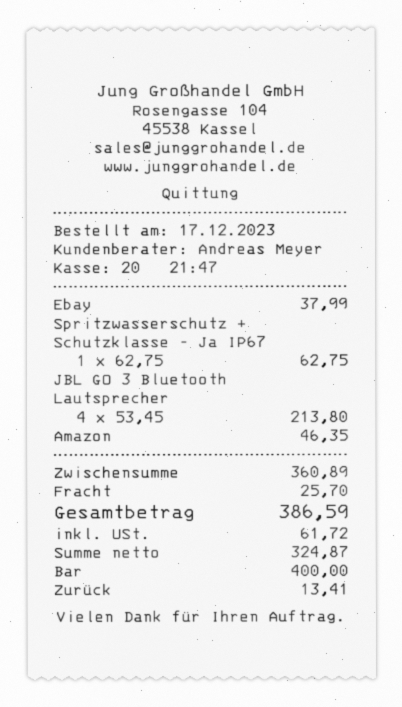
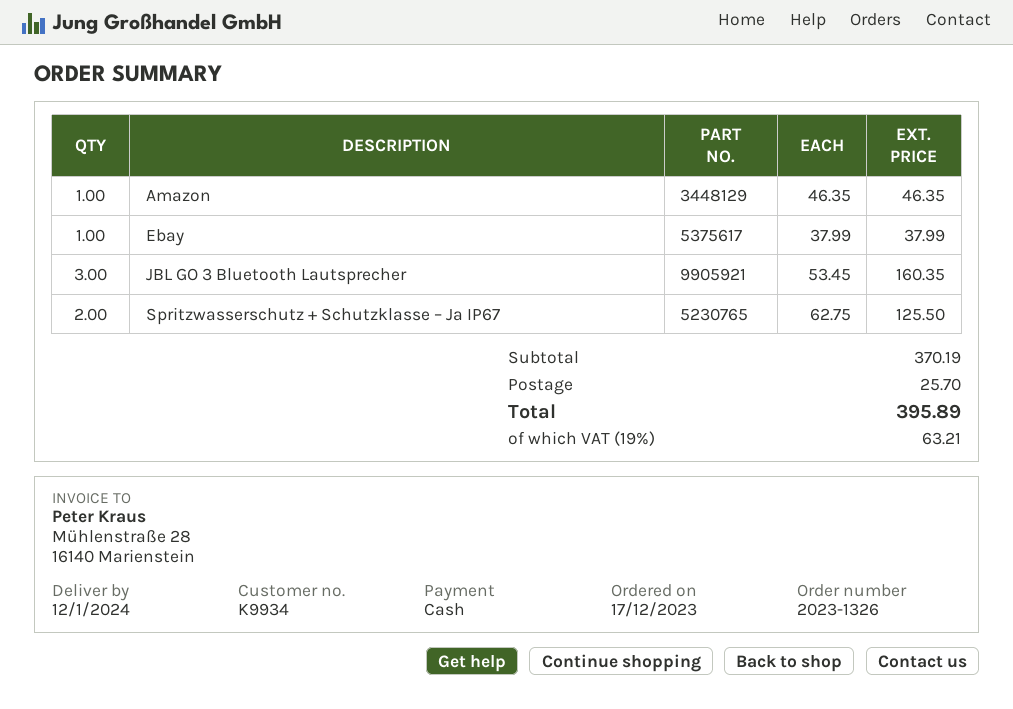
Spritzwasserschutz + Schutzklasse – Ja IP67: 1 x 62.75 = 62.75 -> 2 x 62.75 = 125.50
JBL GO 3 Bluetooth Lautsprecher: 4 x 53.45 = 213.80 -> 3 x 53.45 = 160.35
subtotal: 360.89 -> 370.19
tax: 61.72 -> 63.21
total: 386.59 -> 395.89

